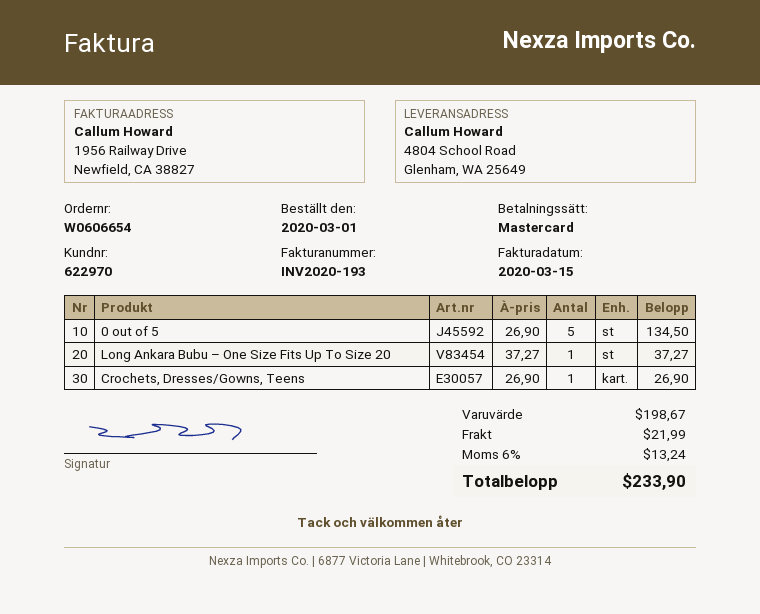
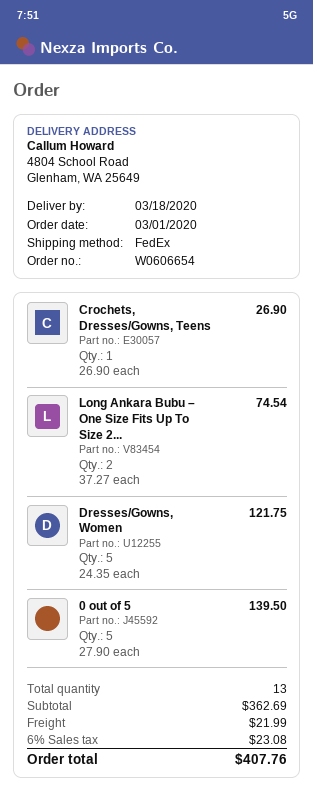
0 out of 5: 5 x 26.90 = 134.50 -> 5 x 27.90 = 139.50
Long Ankara Bubu – One Size Fits Up To Size 20: 1 x 37.27 = 37.27 -> 2 x 37.27 = 74.54
Dresses/Gowns, Women: none -> 5 x 24.35 = 121.75
subtotal: 198.67 -> 362.69
tax: 6% = 13.24 -> 6% = 23.08
total: 233.90 -> 407.76

